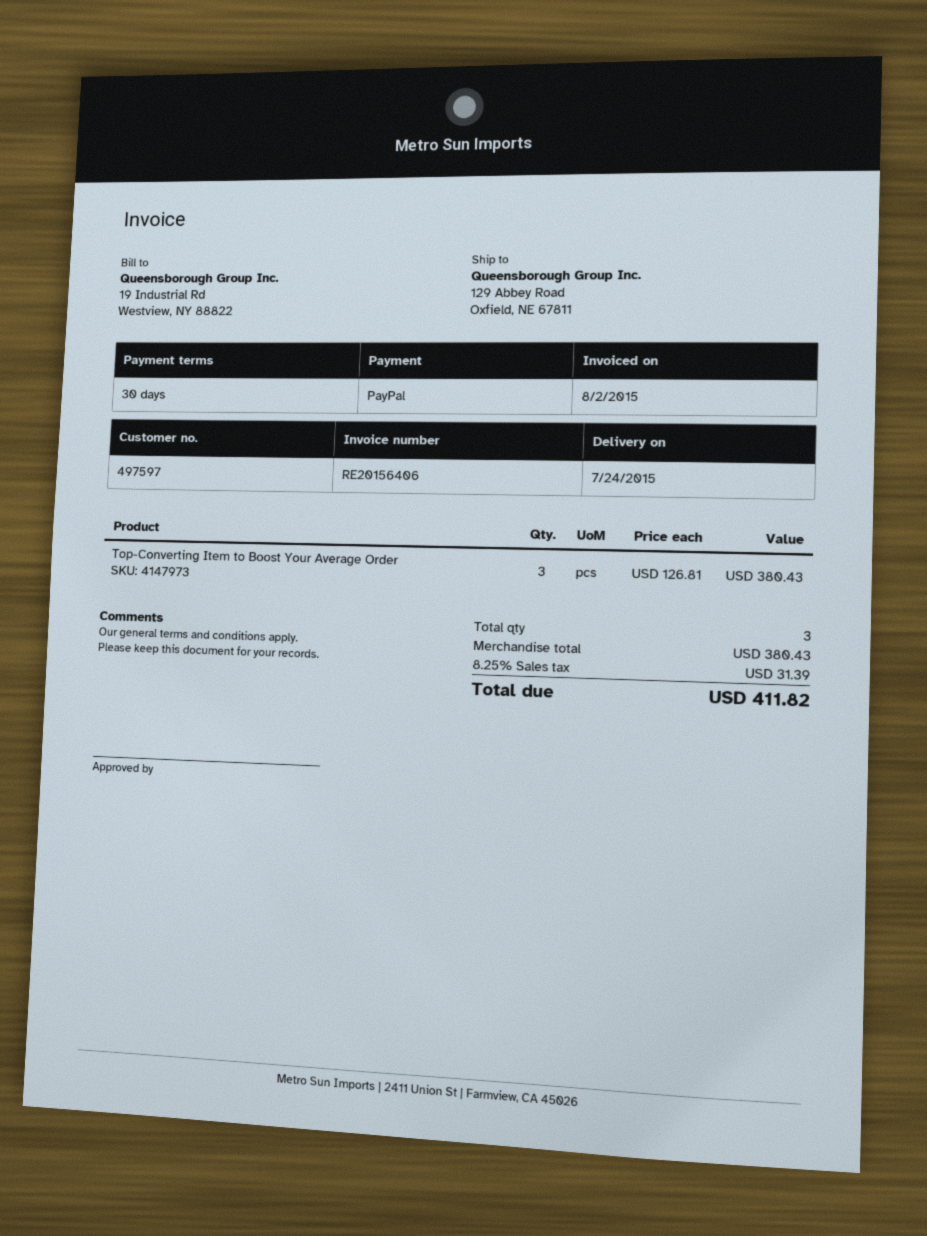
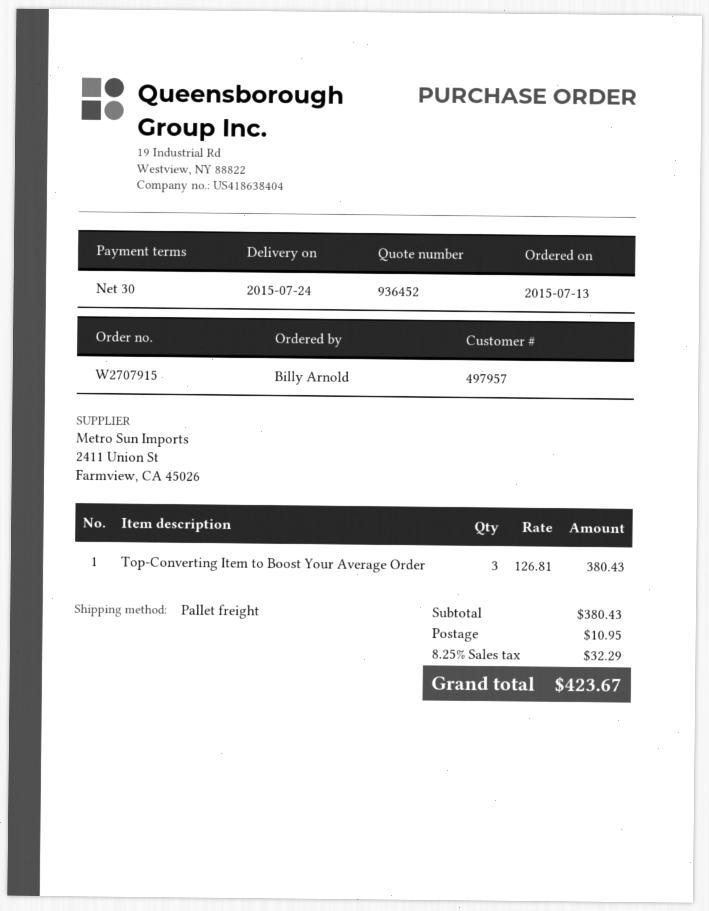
customer number: 497597 -> 497957
shipping: none -> 10.95
tax: 8.25% = 31.39 -> 8.25% = 32.29
total: 411.82 -> 423.67

